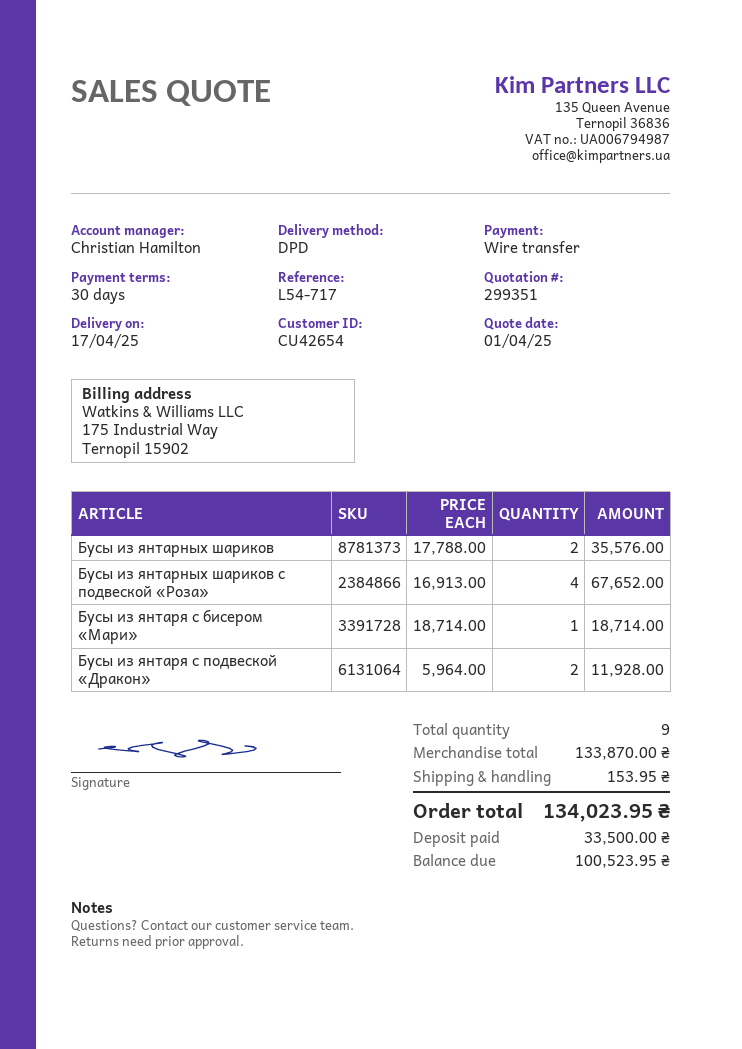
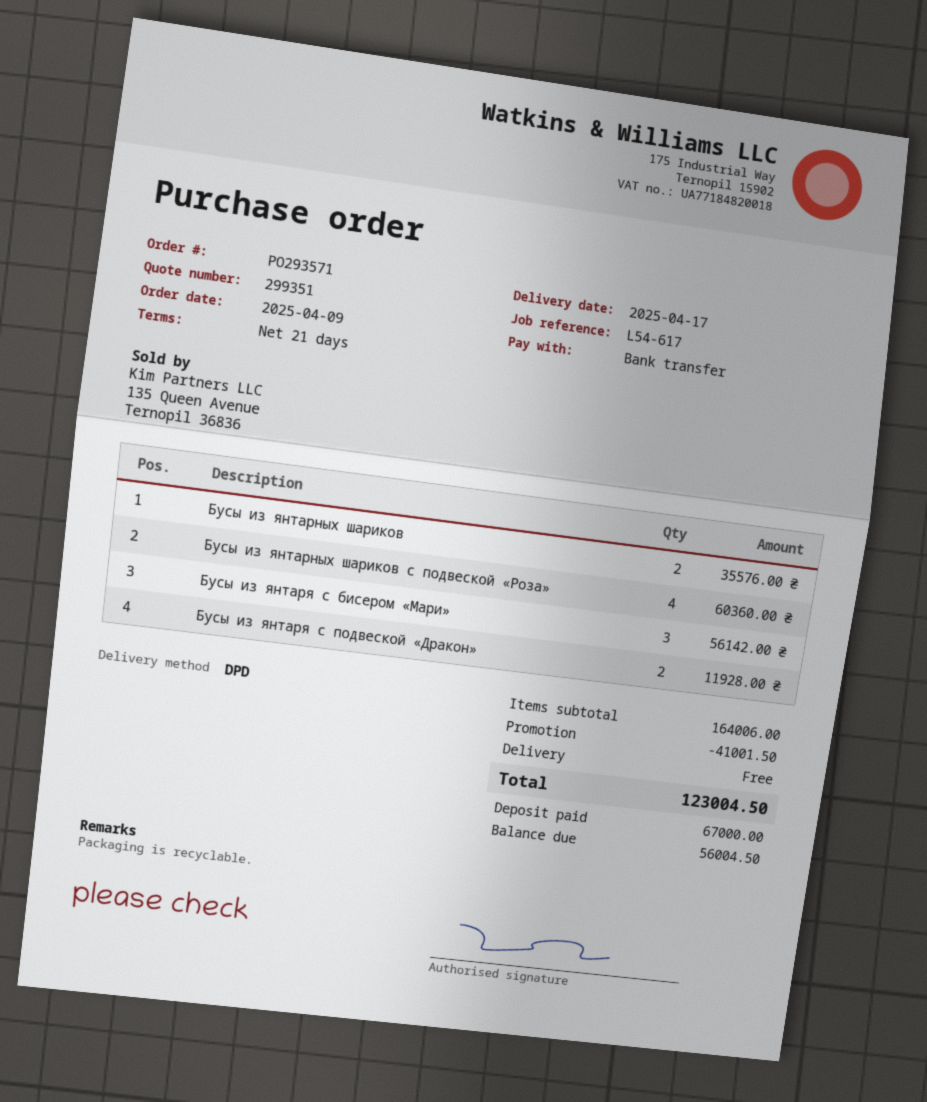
payment terms: 30 days -> 21 days
reference: L54-717 -> L54-617
Бусы из янтарных шариков с подвеской «Роза»: 4 for 67652.00 -> 4 for 60360.00
Бусы из янтаря с бисером «Мари»: 1 for 18714.00 -> 3 for 56142.00
subtotal: 133870.00 -> 164006.00
discount: none -> 41001.50
shipping: 153.95 -> 0.00
total: 134023.95 -> 123004.50
deposit: 33500.00 -> 67000.00
balance: 100523.95 -> 56004.50

